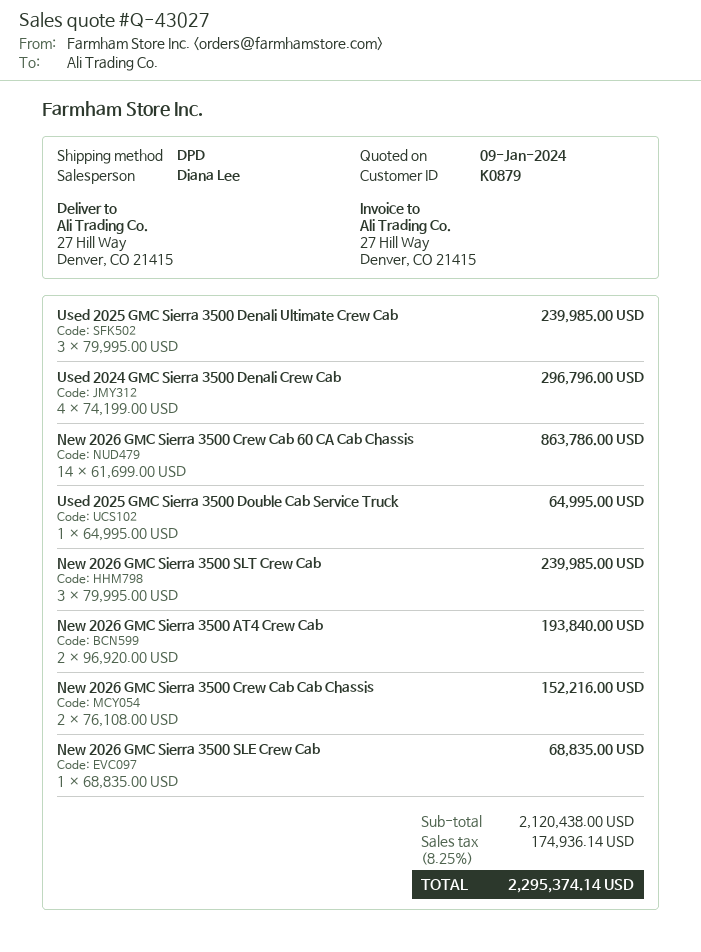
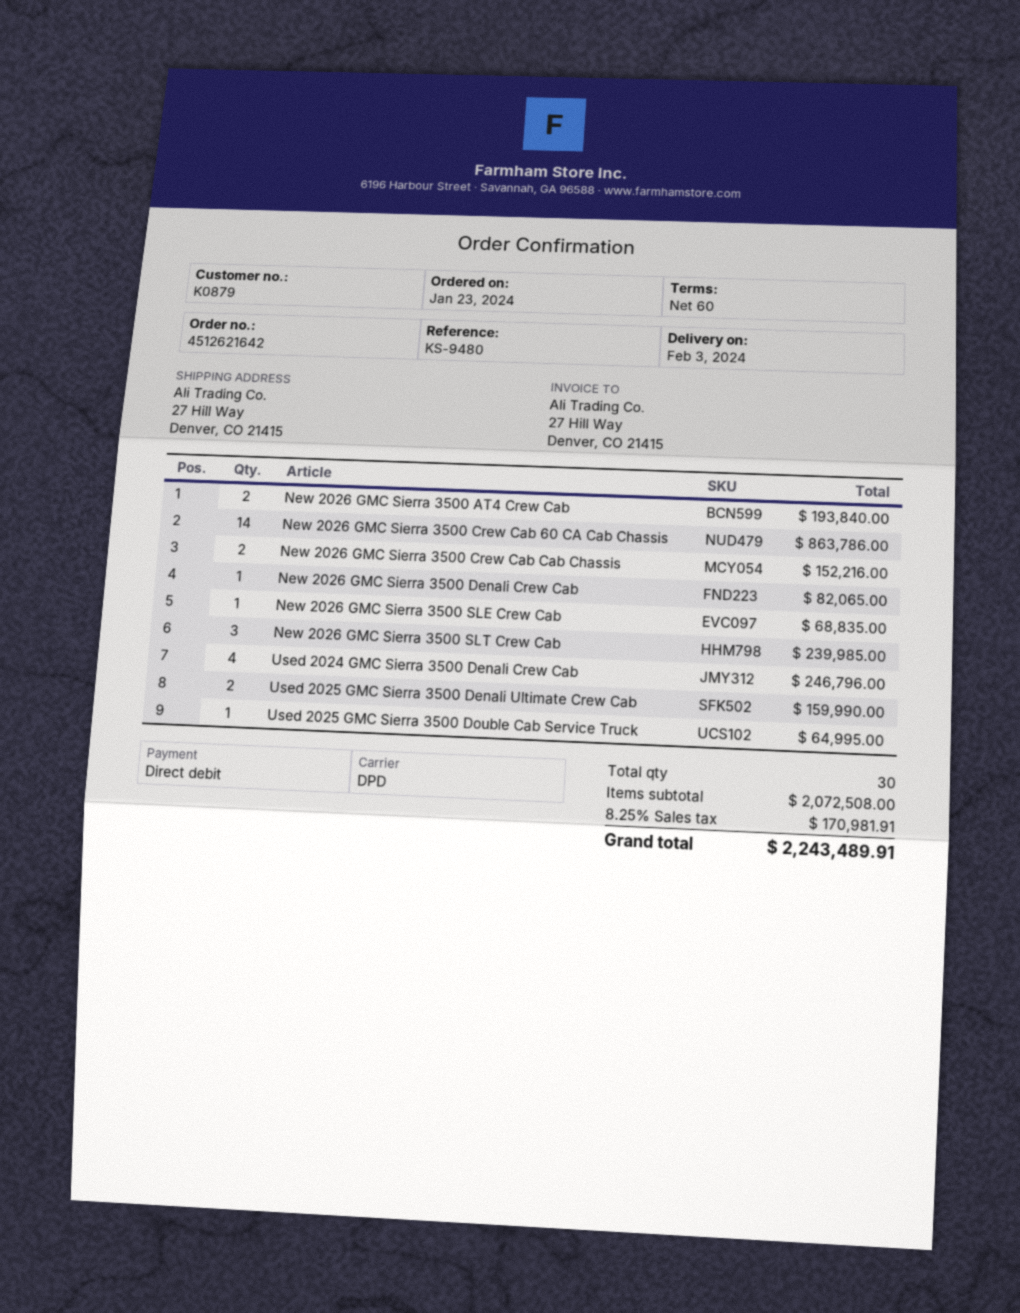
Used 2025 GMC Sierra 3500 Denali Ultimate Crew Cab: 3 for 239985.00 -> 2 for 159990.00
Used 2024 GMC Sierra 3500 Denali Crew Cab: 4 for 296796.00 -> 4 for 246796.00
New 2026 GMC Sierra 3500 Denali Crew Cab: none -> 1 for 82065.00
subtotal: 2120438.00 -> 2072508.00
tax: 8.25% = 174936.14 -> 8.25% = 170981.91
total: 2295374.14 -> 2243489.91

